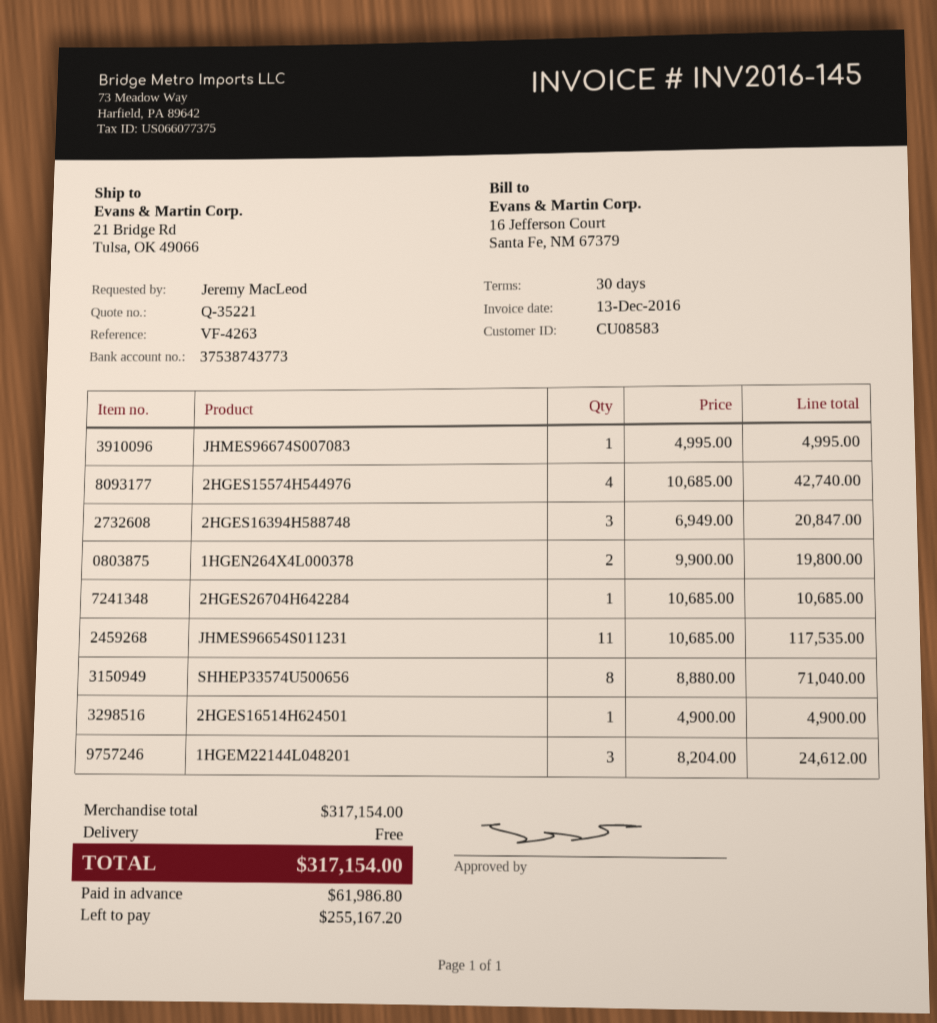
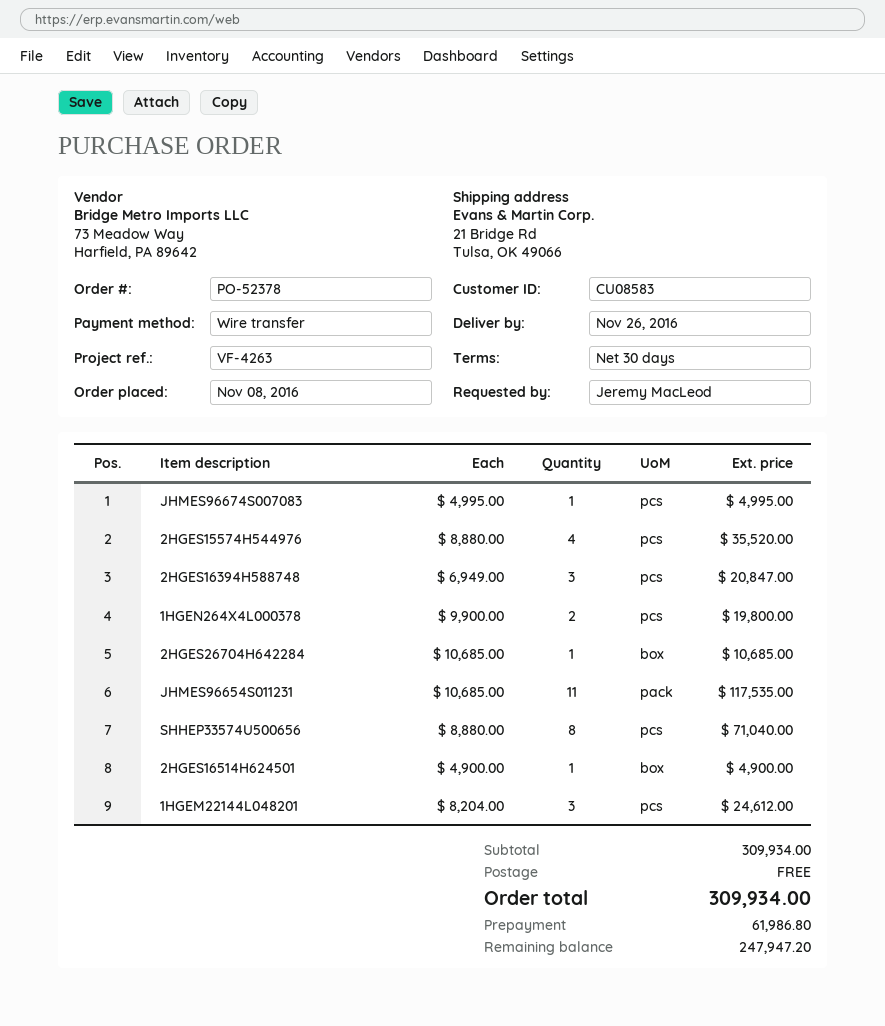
2HGES15574H544976: 4 x 10685.00 = 42740.00 -> 4 x 8880.00 = 35520.00
subtotal: 317154.00 -> 309934.00
total: 317154.00 -> 309934.00
balance: 255167.20 -> 247947.20

